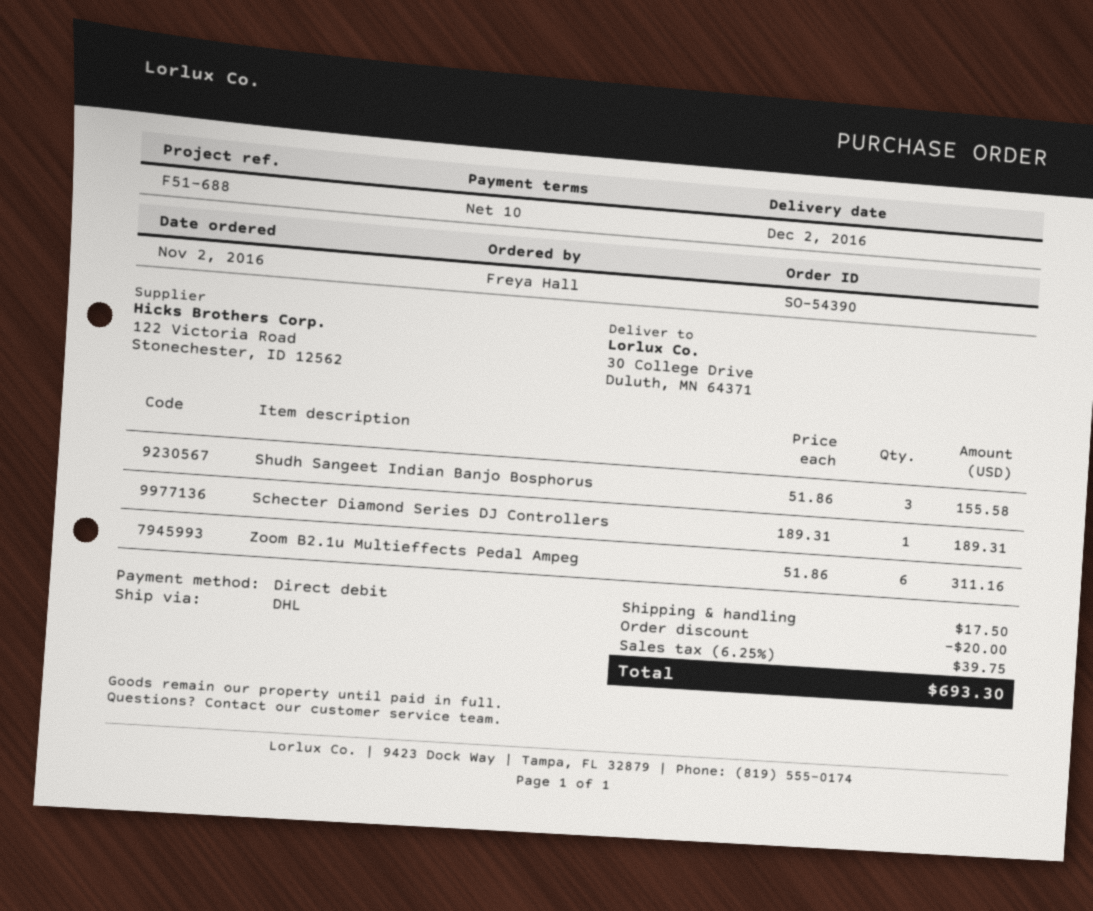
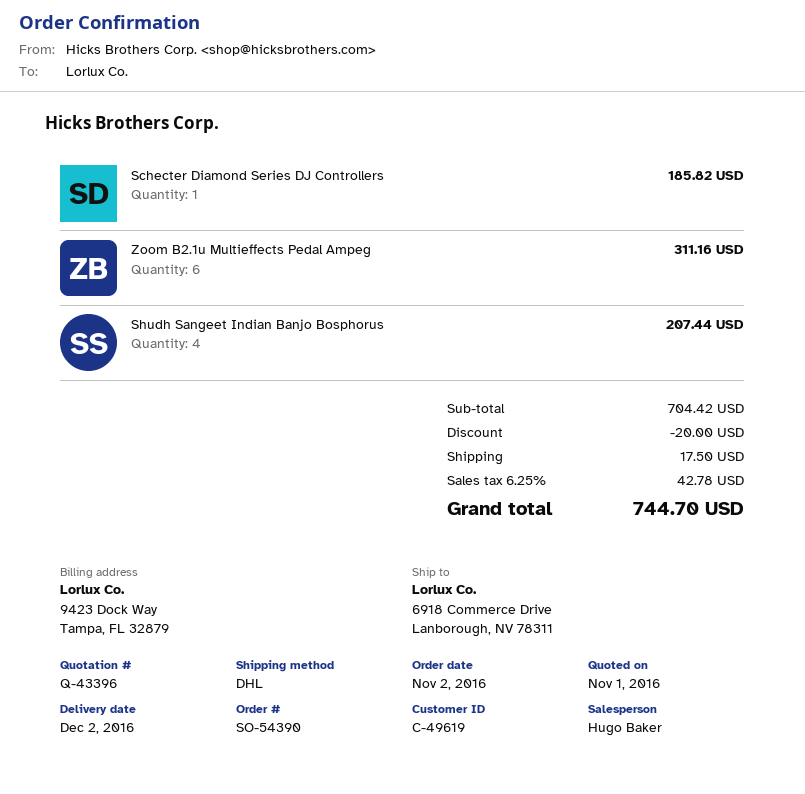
ship to: 30 College Drive, Duluth, MN 64371 -> 6918 Commerce Drive, Lanborough, NV 78311
Shudh Sangeet Indian Banjo Bosphorus: 3 for 155.58 -> 4 for 207.44
Schecter Diamond Series DJ Controllers: 1 for 189.31 -> 1 for 185.82
tax: 6.25% = 39.75 -> 6.25% = 42.78
total: 693.30 -> 744.70

